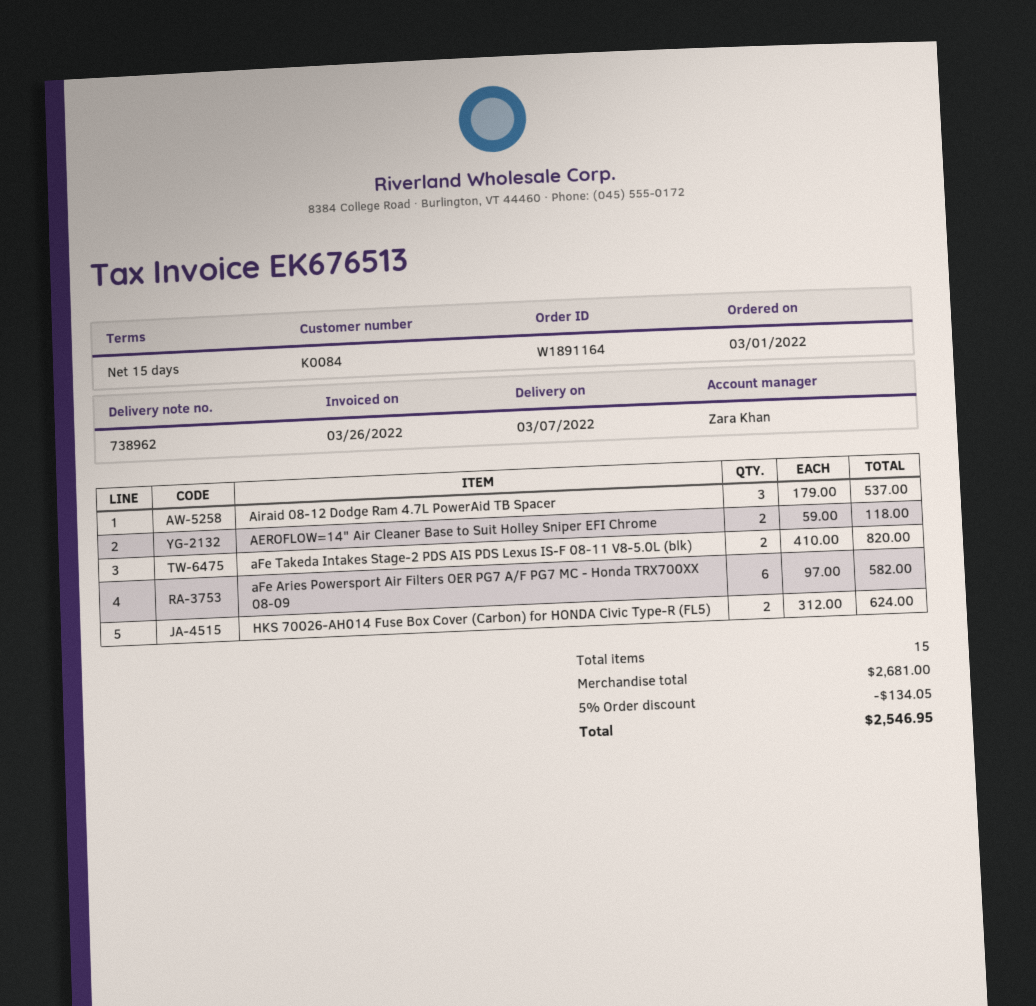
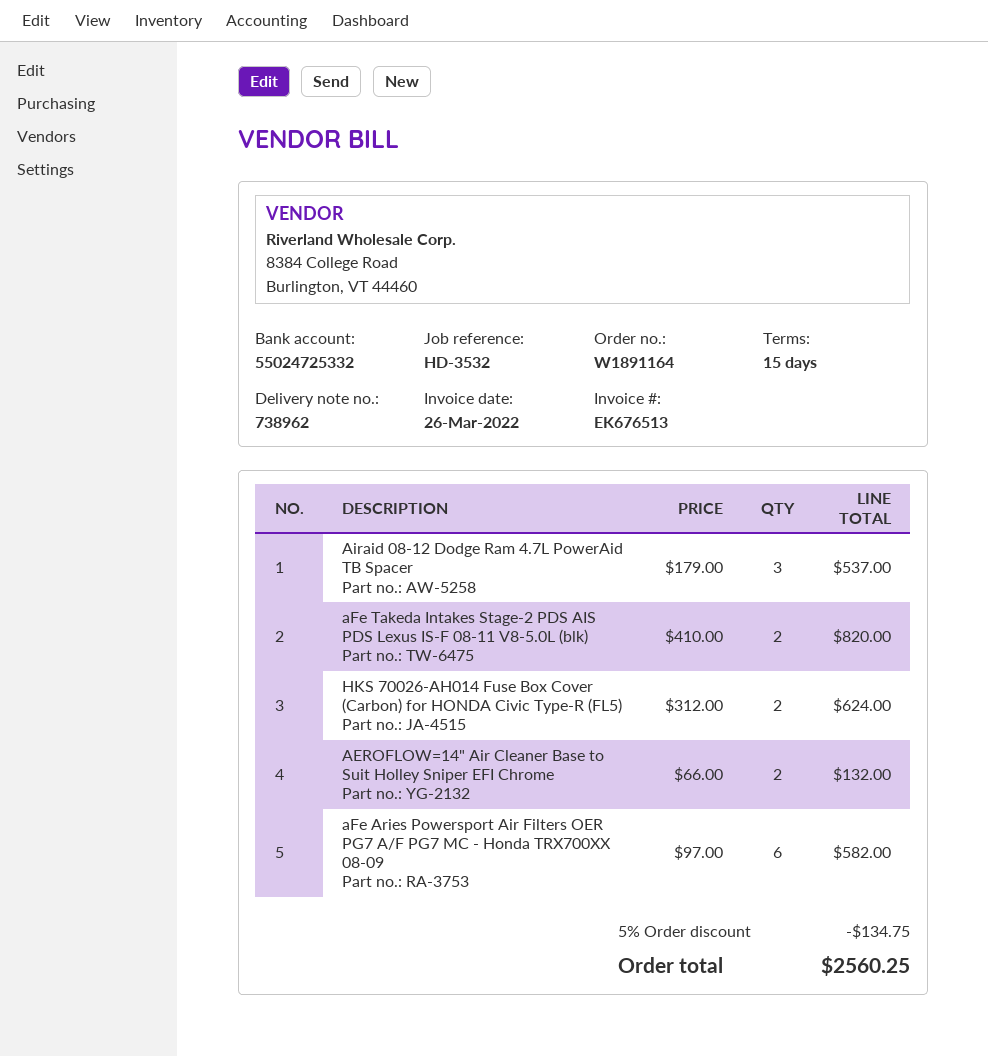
AEROFLOW=14" Air Cleaner Base to Suit Holley Sniper EFI Chrome: 2 x 59.00 = 118.00 -> 2 x 66.00 = 132.00
discount: 5% = 134.05 -> 5% = 134.75
total: 2546.95 -> 2560.25

